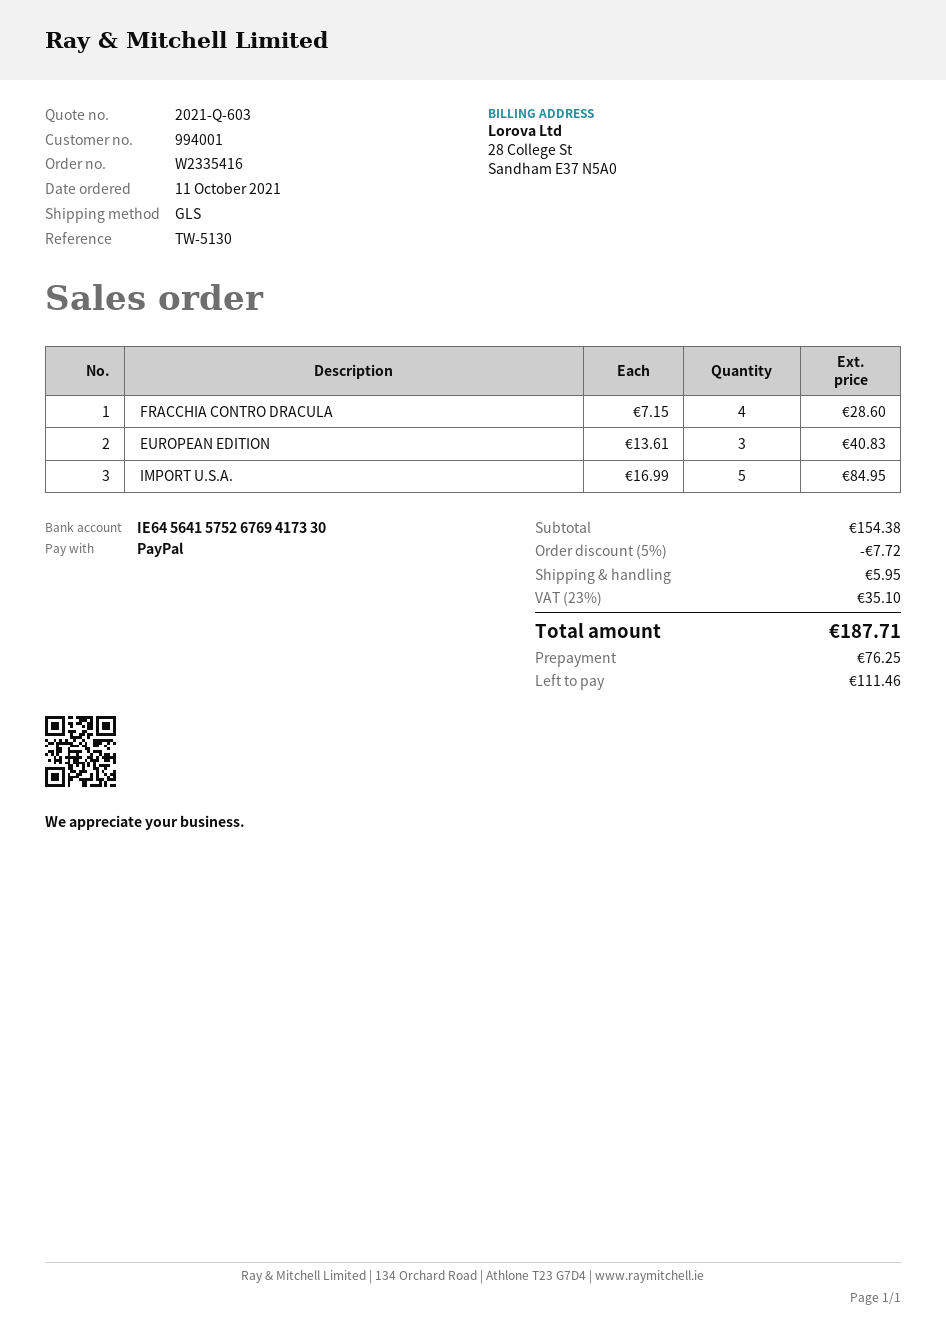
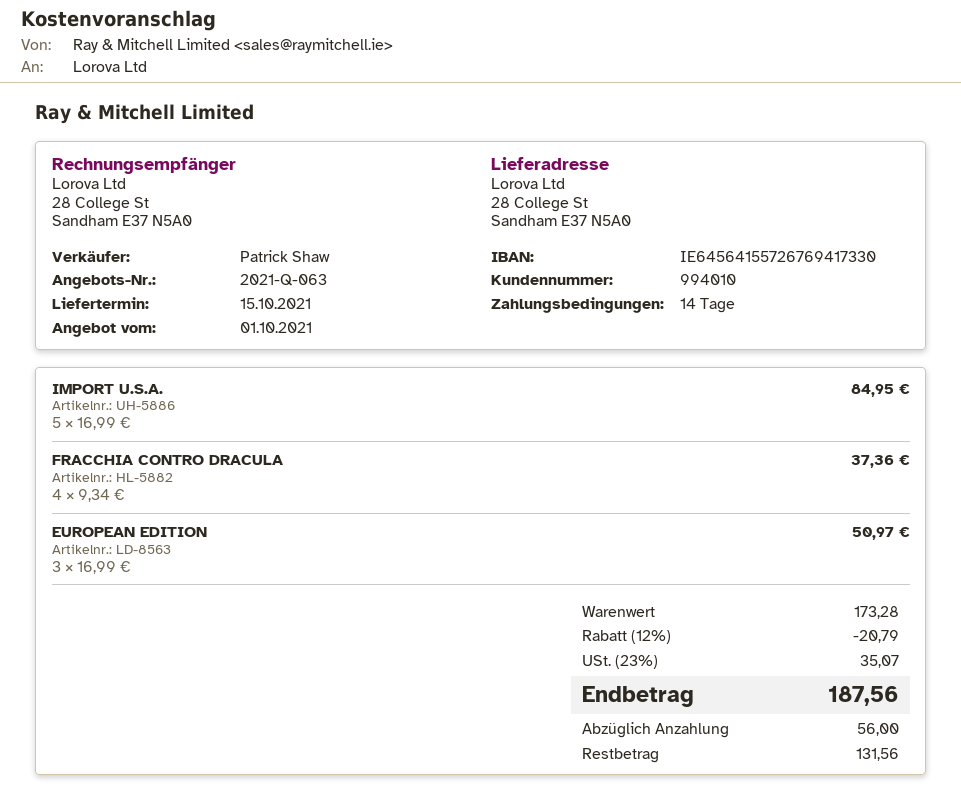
quote number: 2021-Q-603 -> 2021-Q-063
customer number: 994001 -> 994010
bank account: IE64564157526769417330 -> IE64564155726769417330
FRACCHIA CONTRO DRACULA: 4 x 7.15 = 28.60 -> 4 x 9.34 = 37.36
EUROPEAN EDITION: 3 x 13.61 = 40.83 -> 3 x 16.99 = 50.97
subtotal: 154.38 -> 173.28
discount: 5% = 7.72 -> 12% = 20.79
shipping: 5.95 -> none
tax: 23% = 35.10 -> 23% = 35.07
total: 187.71 -> 187.56
deposit: 76.25 -> 56.00
balance: 111.46 -> 131.56

